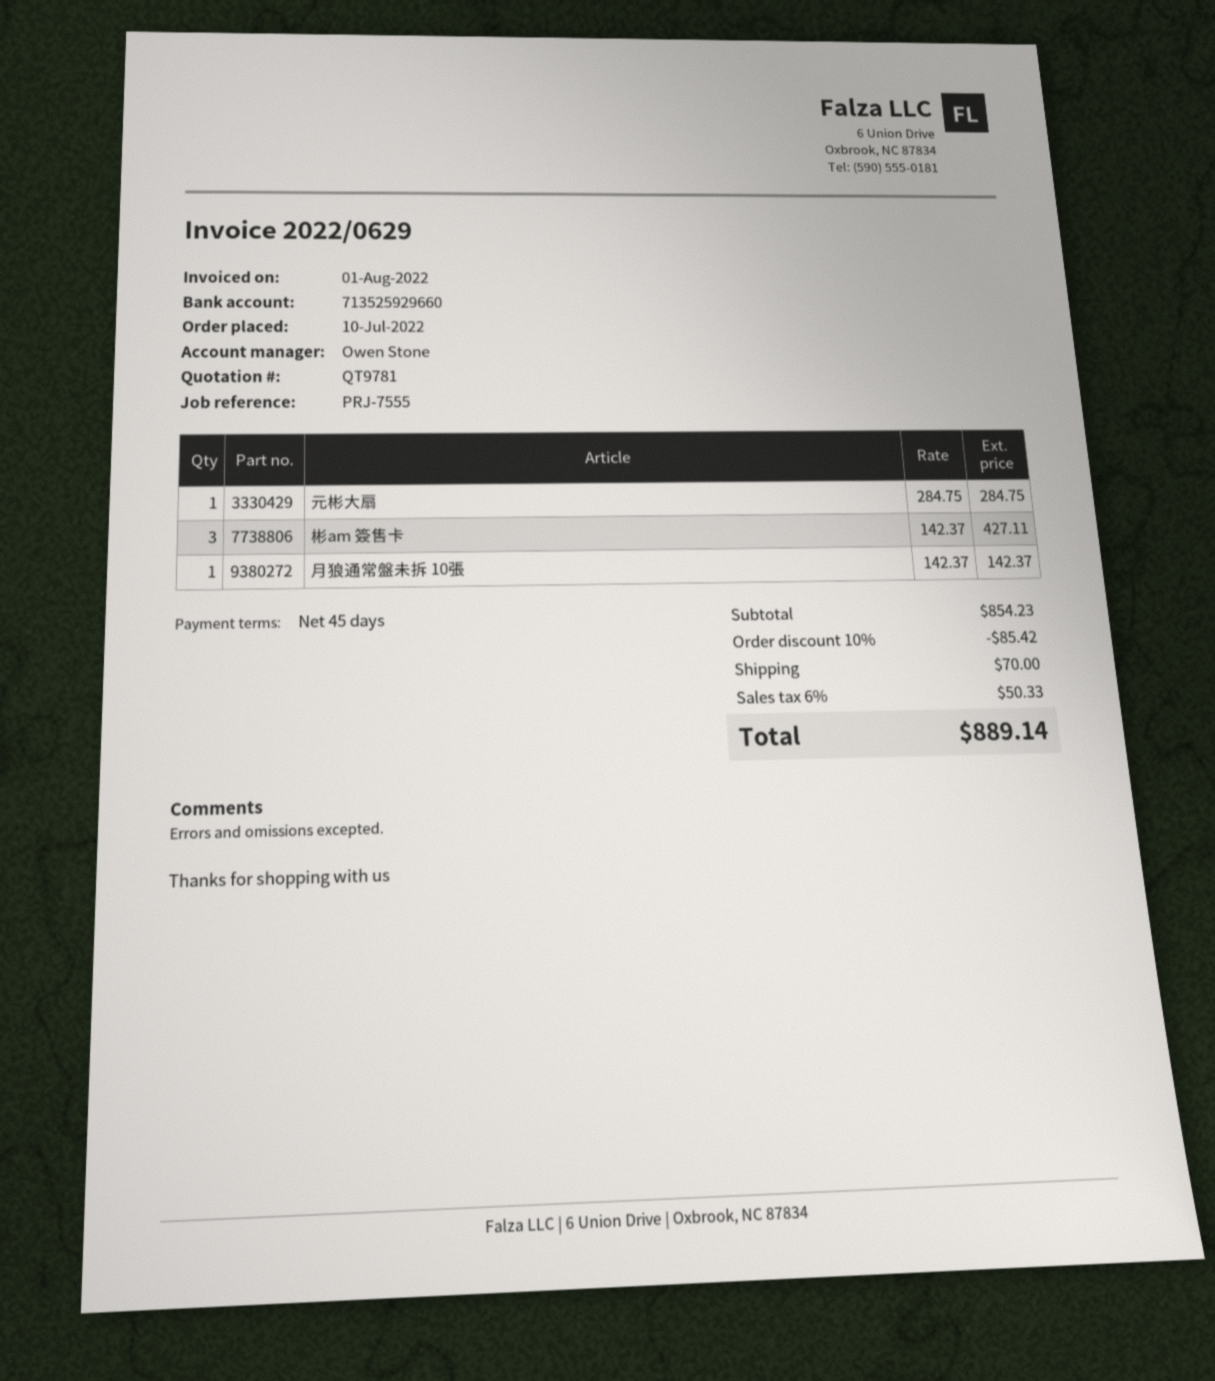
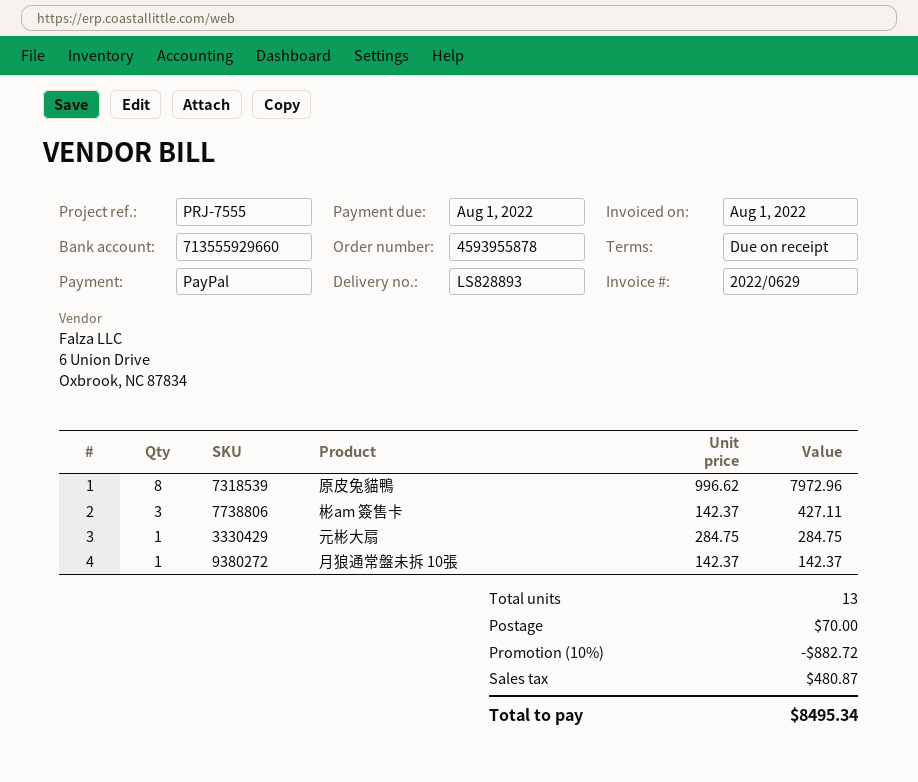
payment terms: 45 days -> on receipt
bank account: 713525929660 -> 713555929660
原皮兔貓鴨: none -> 8 x 996.62 = 7972.96
discount: 10% = 85.42 -> 10% = 882.72
tax: 50.33 -> 480.87
total: 889.14 -> 8495.34

